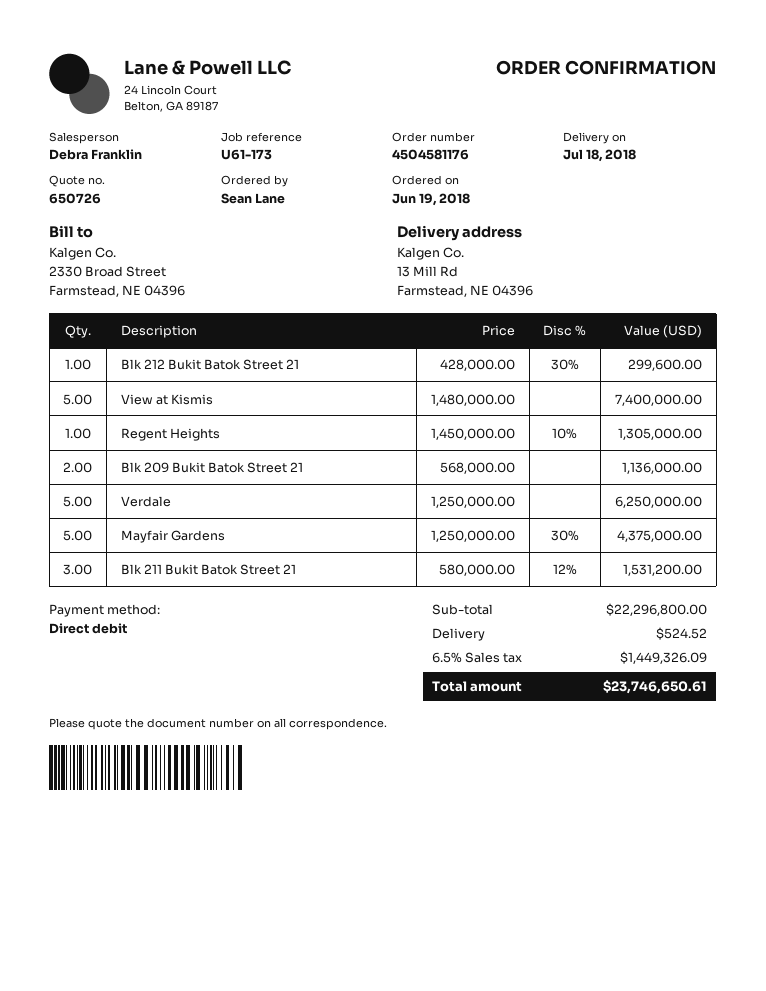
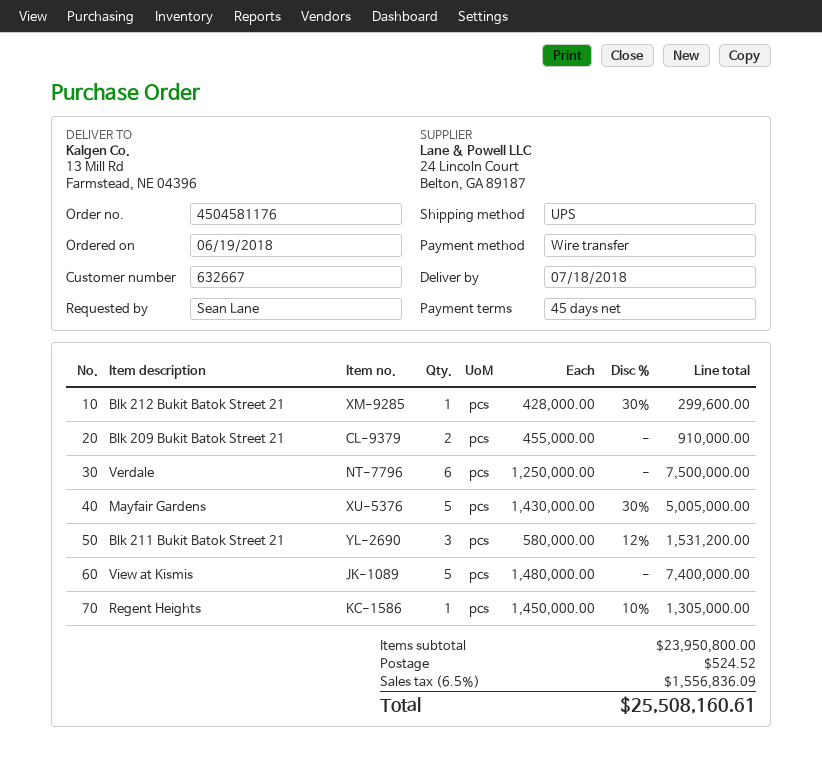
payment method: direct debit -> bank transfer
Blk 209 Bukit Batok Street 21: 2 x 568000.00 = 1136000.00 -> 2 x 455000.00 = 910000.00
Verdale: 5 x 1250000.00 = 6250000.00 -> 6 x 1250000.00 = 7500000.00
Mayfair Gardens: 5 x 1250000.00 - 30% = 4375000.00 -> 5 x 1430000.00 - 30% = 5005000.00
subtotal: 22296800.00 -> 23950800.00
tax: 6.5% = 1449326.09 -> 6.5% = 1556836.09
total: 23746650.61 -> 25508160.61

